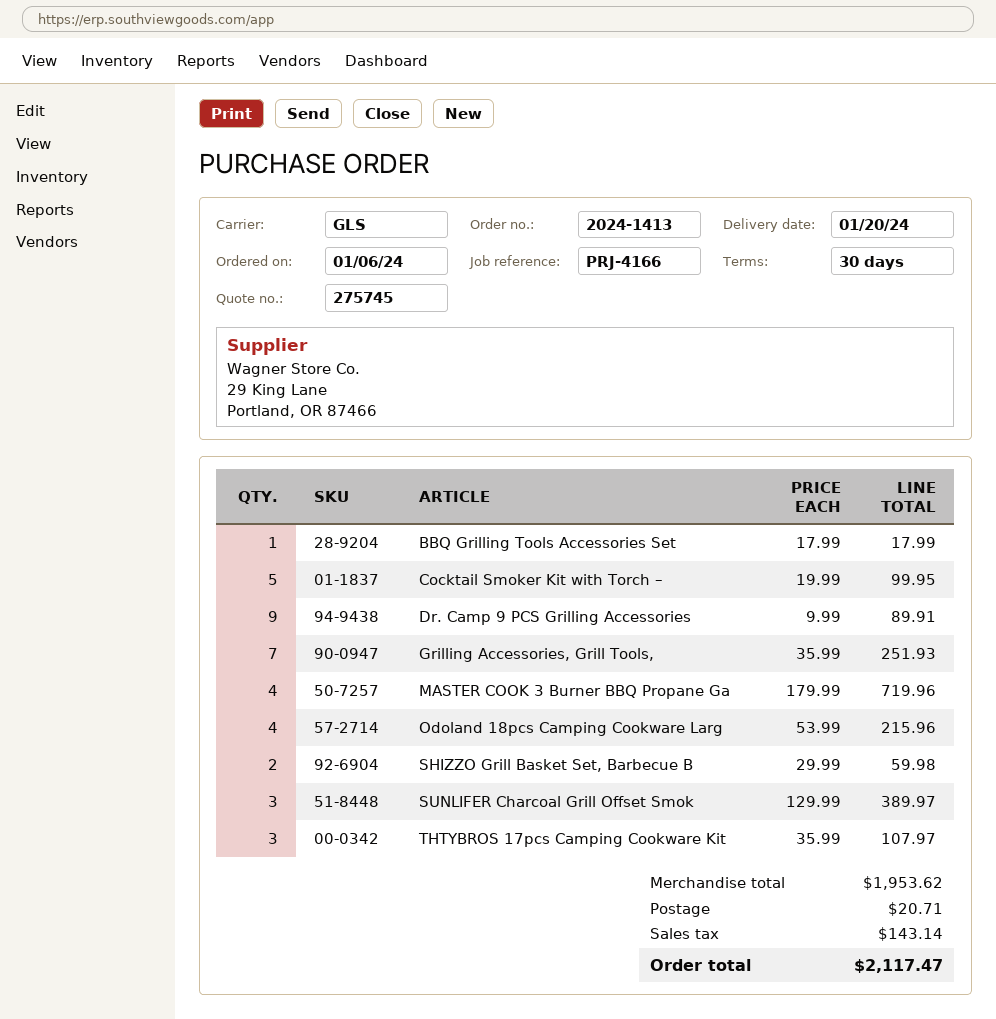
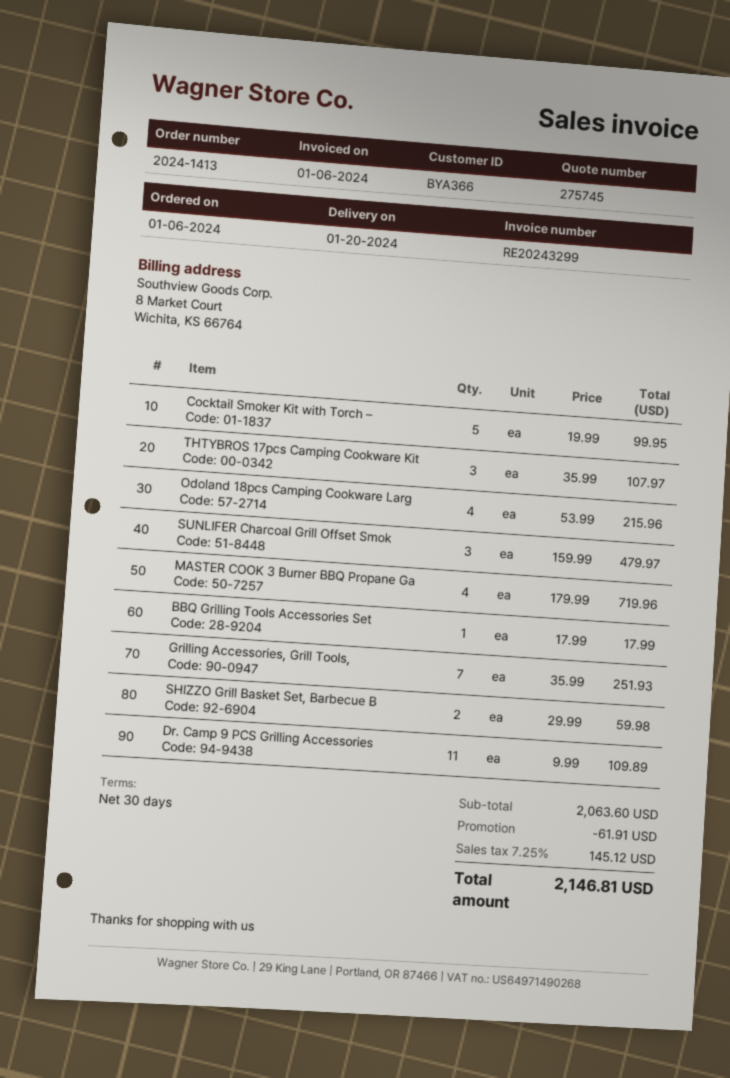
Dr. Camp 9 PCS Grilling Accessories: 9 x 9.99 = 89.91 -> 11 x 9.99 = 109.89
SUNLIFER Charcoal Grill Offset Smok: 3 x 129.99 = 389.97 -> 3 x 159.99 = 479.97
subtotal: 1953.62 -> 2063.60
discount: none -> 61.91
shipping: 20.71 -> none
tax: 143.14 -> 145.12
total: 2117.47 -> 2146.81

